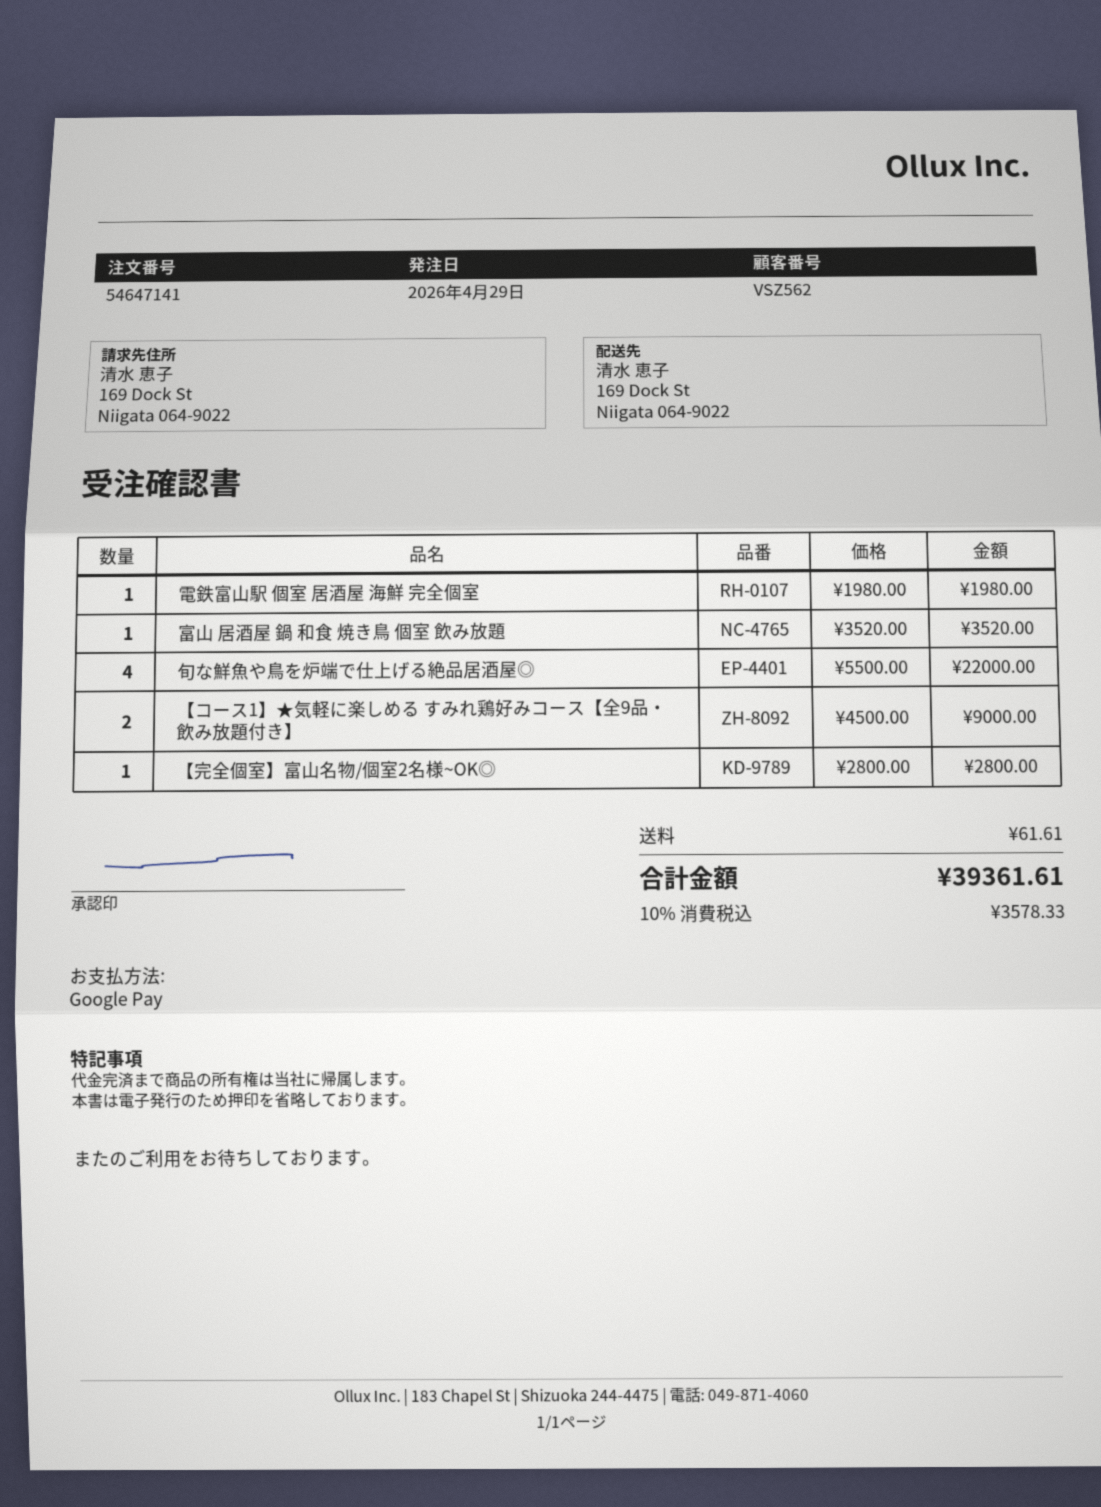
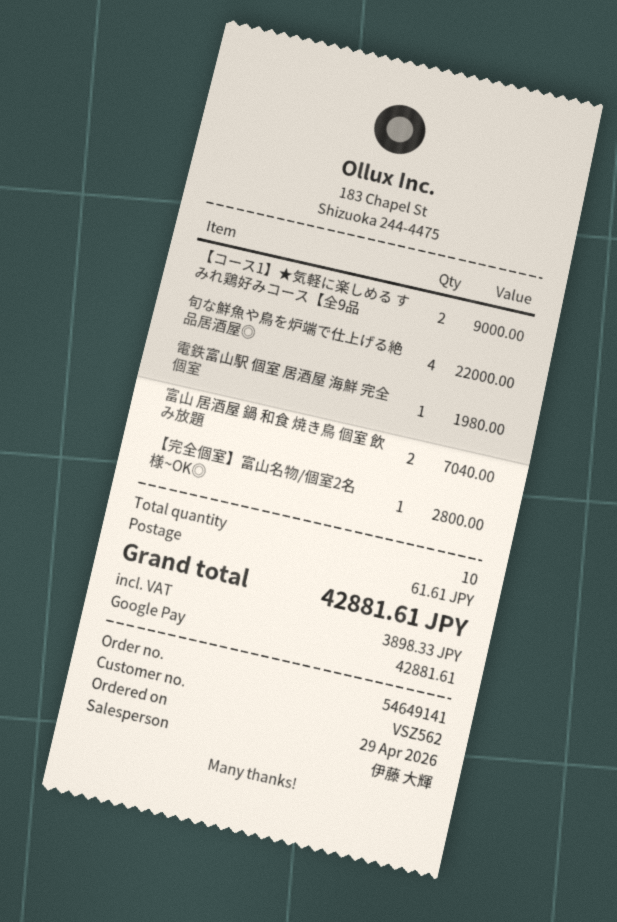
order number: 54647141 -> 54649141
富山 居酒屋 鍋 和食 焼き鳥 個室 飲み放題: 1 for 3520.00 -> 2 for 7040.00
tax: 3578.33 -> 3898.33
total: 39361.61 -> 42881.61

